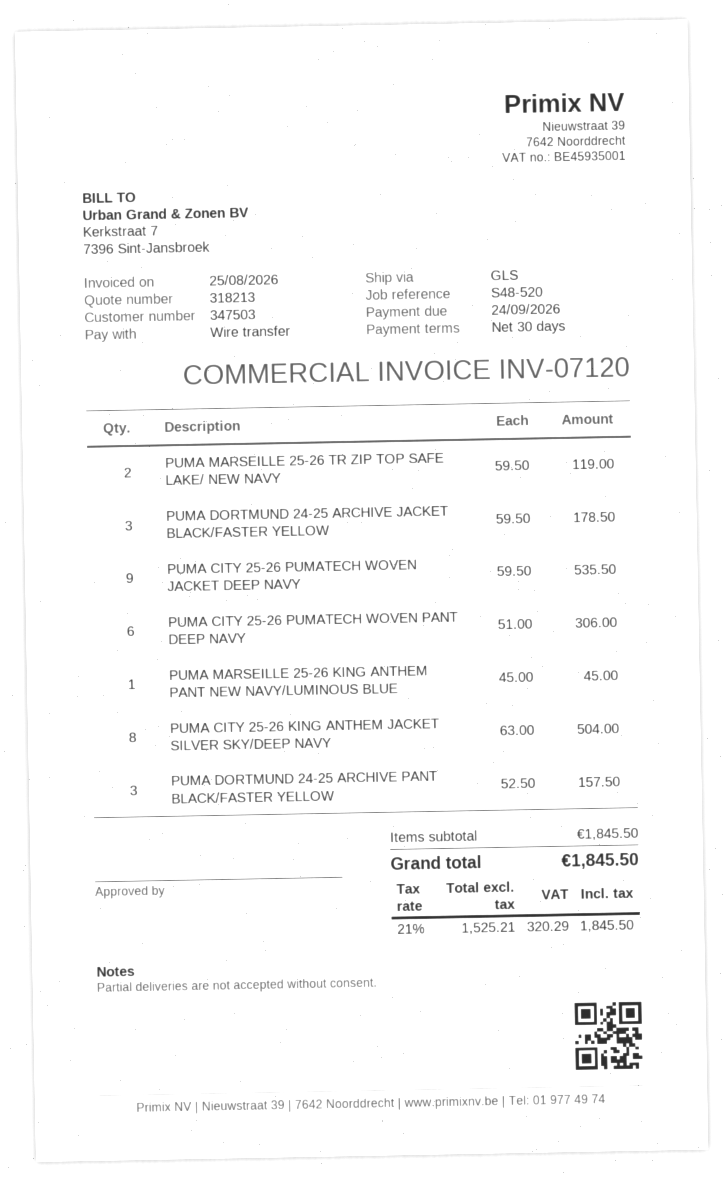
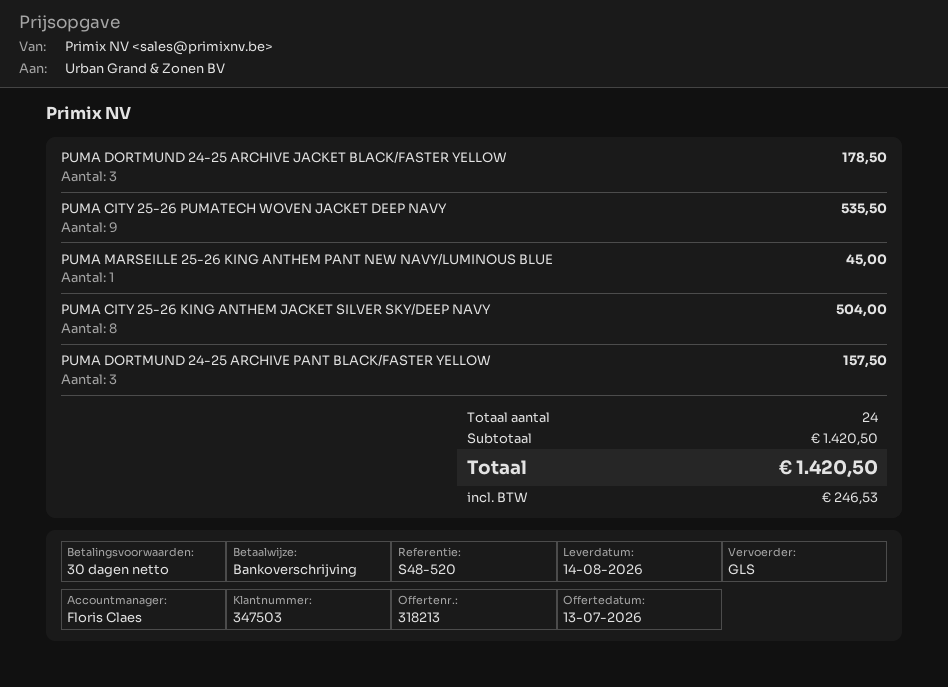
PUMA MARSEILLE 25-26 TR ZIP TOP SAFE LAKE/ NEW NAVY: 2 for 119.00 -> none
PUMA CITY 25-26 PUMATECH WOVEN PANT DEEP NAVY: 6 for 306.00 -> none
subtotal: 1845.50 -> 1420.50
tax: 320.29 -> 246.53
total: 1845.50 -> 1420.50

